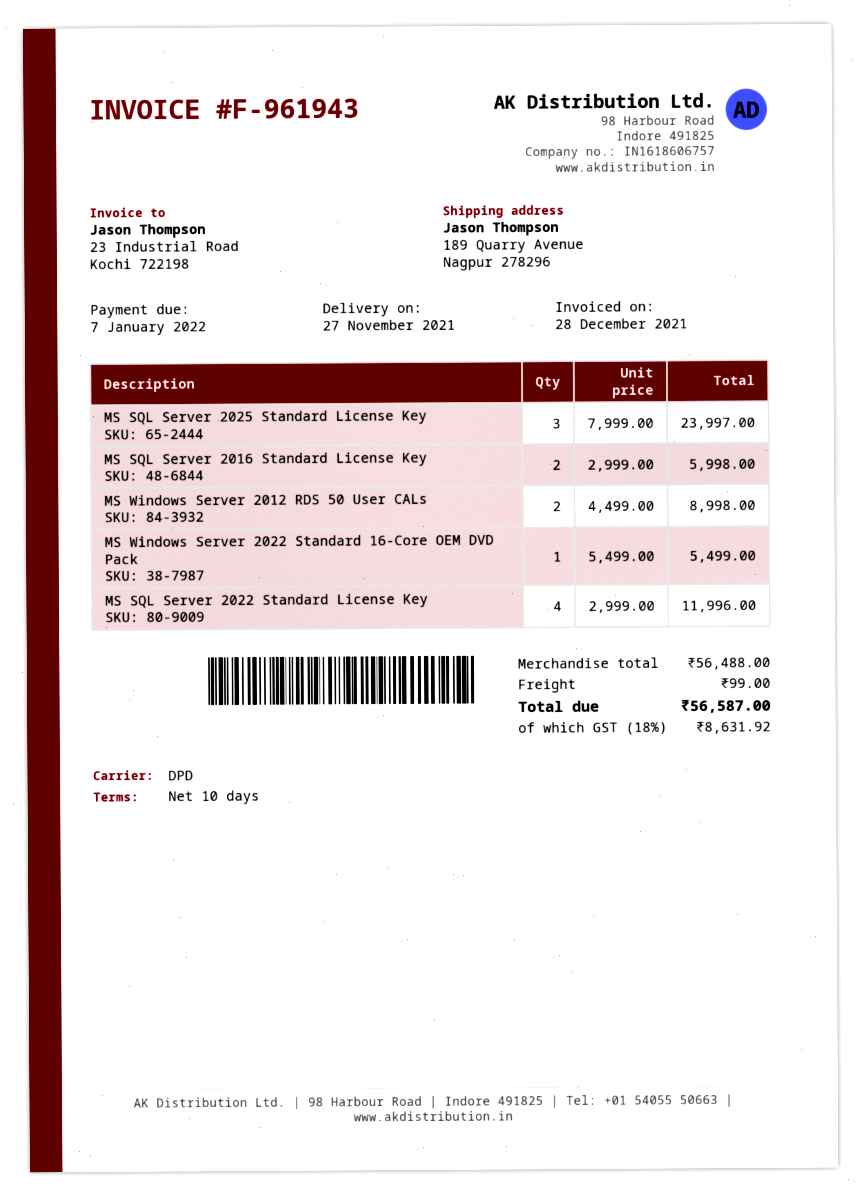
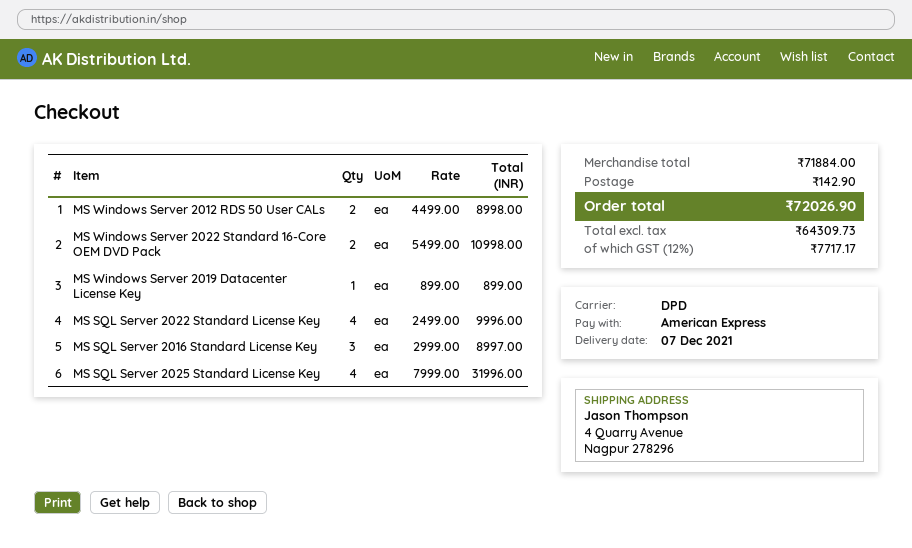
delivery date: 2021-11-27 -> 2021-12-07
ship to: 189 Quarry Avenue, Nagpur 278296 -> 4 Quarry Avenue, Nagpur 278296
MS SQL Server 2025 Standard License Key: 3 x 7999.00 = 23997.00 -> 4 x 7999.00 = 31996.00
MS SQL Server 2016 Standard License Key: 2 x 2999.00 = 5998.00 -> 3 x 2999.00 = 8997.00
MS Windows Server 2022 Standard 16-Core OEM DVD Pack: 1 x 5499.00 = 5499.00 -> 2 x 5499.00 = 10998.00
MS SQL Server 2022 Standard License Key: 4 x 2999.00 = 11996.00 -> 4 x 2499.00 = 9996.00
MS Windows Server 2019 Datacenter License Key: none -> 1 x 899.00 = 899.00
subtotal: 56488.00 -> 71884.00
shipping: 99.00 -> 142.90
tax: 18% = 8631.92 -> 12% = 7717.17
total: 56587.00 -> 72026.90

